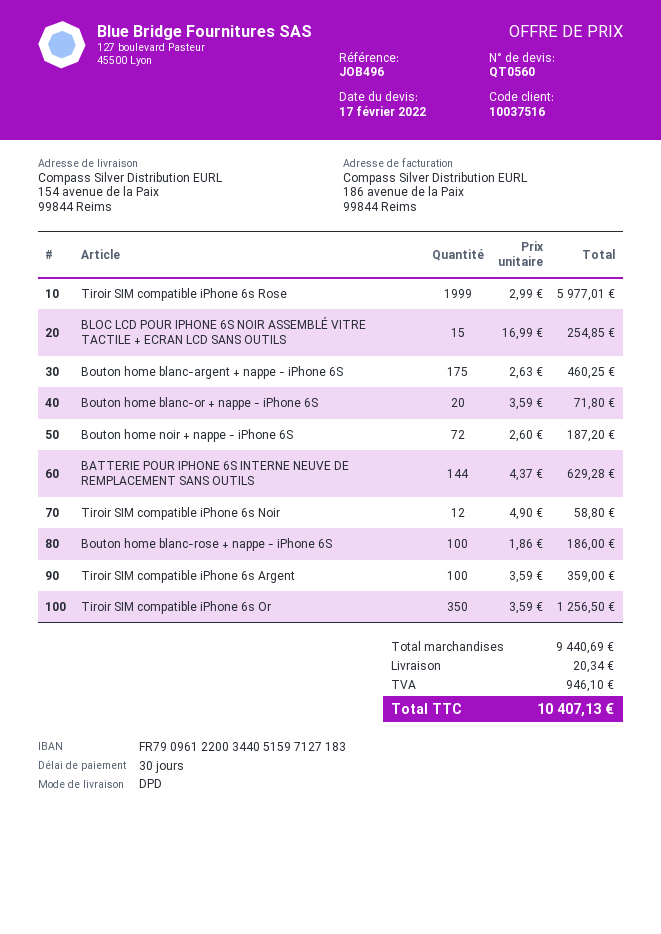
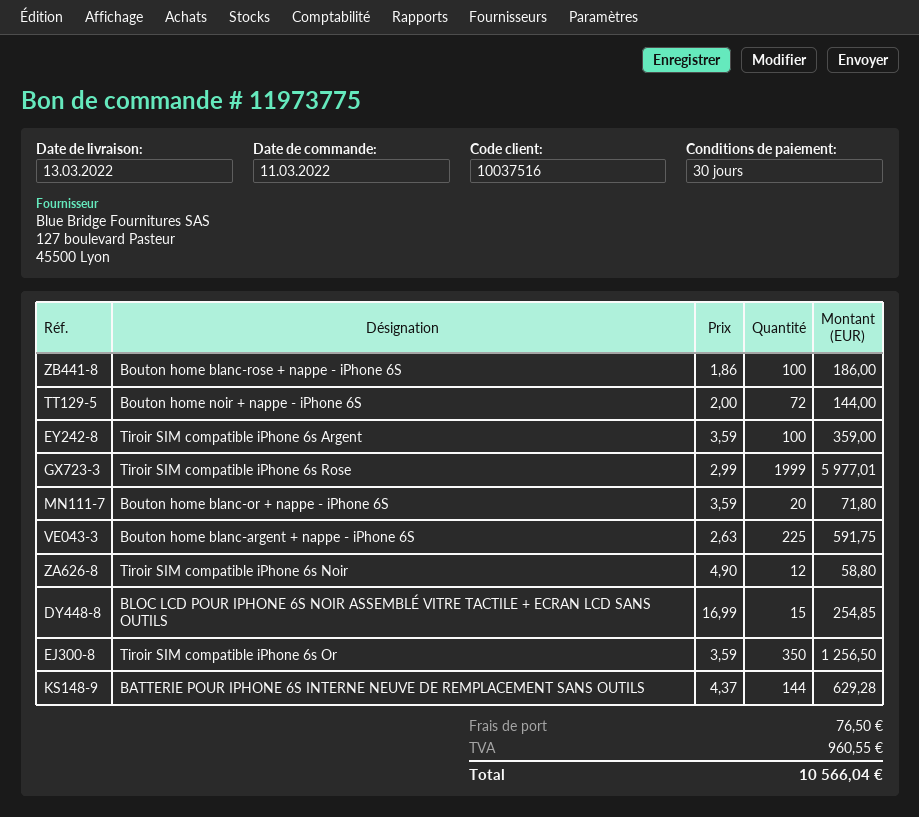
Bouton home blanc-argent + nappe - iPhone 6S: 175 x 2.63 = 460.25 -> 225 x 2.63 = 591.75
Bouton home noir + nappe - iPhone 6S: 72 x 2.60 = 187.20 -> 72 x 2.00 = 144.00
shipping: 20.34 -> 76.50
tax: 946.10 -> 960.55
total: 10407.13 -> 10566.04

